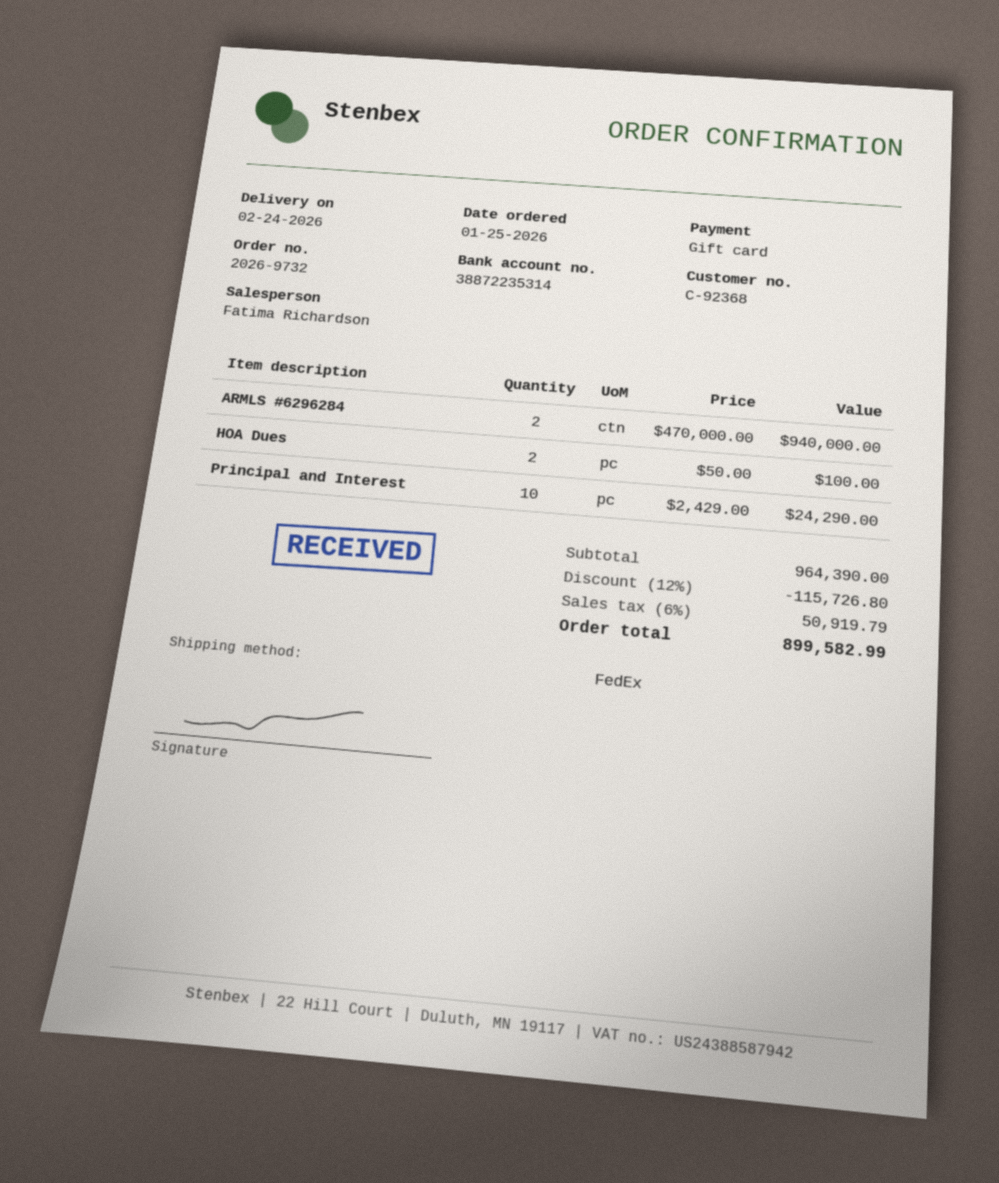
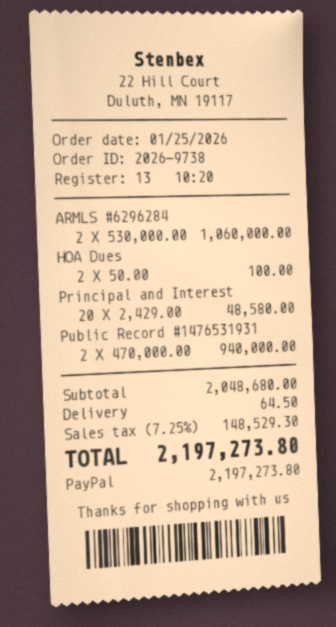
order number: 2026-9732 -> 2026-9738
payment method: gift card -> PayPal
ARMLS #6296284: 2 x 470000.00 = 940000.00 -> 2 x 530000.00 = 1060000.00
Principal and Interest: 10 x 2429.00 = 24290.00 -> 20 x 2429.00 = 48580.00
Public Record #1476531931: none -> 2 x 470000.00 = 940000.00
subtotal: 964390.00 -> 2048680.00
discount: 12% = 115726.80 -> none
shipping: none -> 64.50
tax: 6% = 50919.79 -> 7.25% = 148529.30
total: 899582.99 -> 2197273.80

